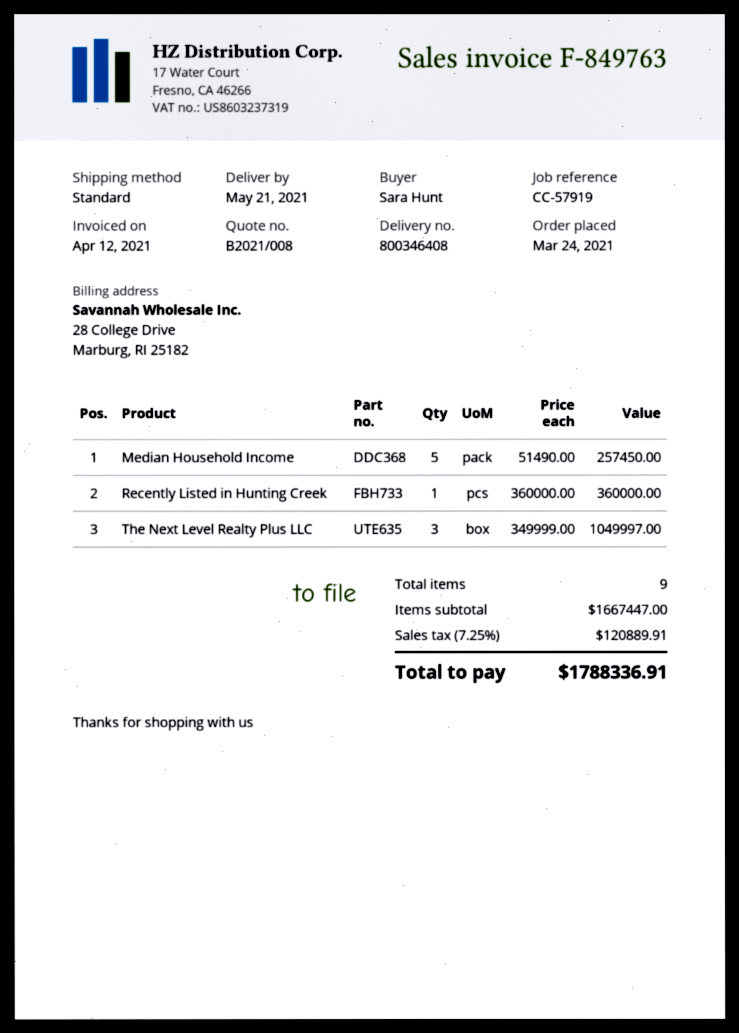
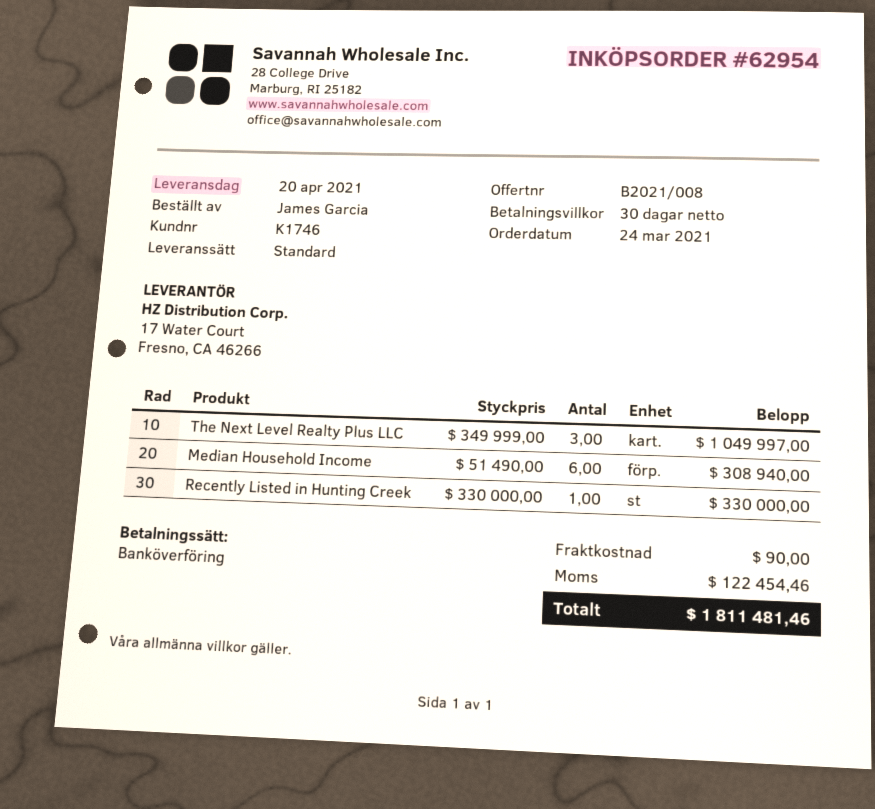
delivery date: 2021-05-21 -> 2021-04-20
ordered by: Sara Hunt -> James Garcia
Median Household Income: 5 x 51490.00 = 257450.00 -> 6 x 51490.00 = 308940.00
Recently Listed in Hunting Creek: 1 x 360000.00 = 360000.00 -> 1 x 330000.00 = 330000.00
shipping: none -> 90.00
tax: 120889.91 -> 122454.46
total: 1788336.91 -> 1811481.46

